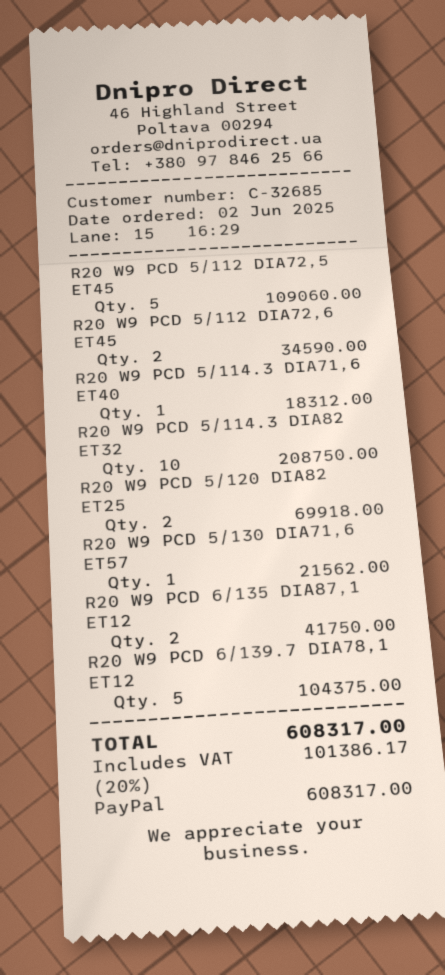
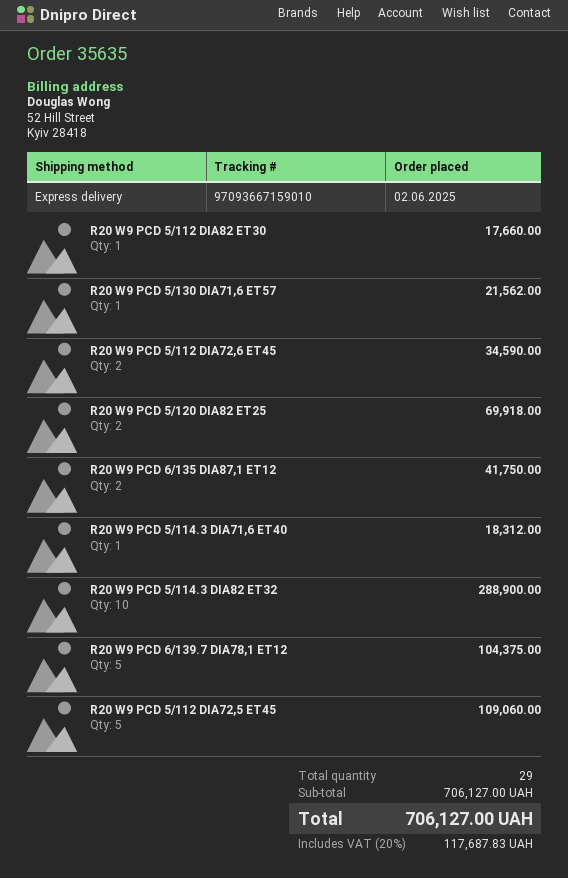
R20 W9 PCD 5/114.3 DIA82 ET32: 10 for 208750.00 -> 10 for 288900.00
R20 W9 PCD 5/112 DIA82 ET30: none -> 1 for 17660.00
tax: 20% = 101386.17 -> 20% = 117687.83
total: 608317.00 -> 706127.00

